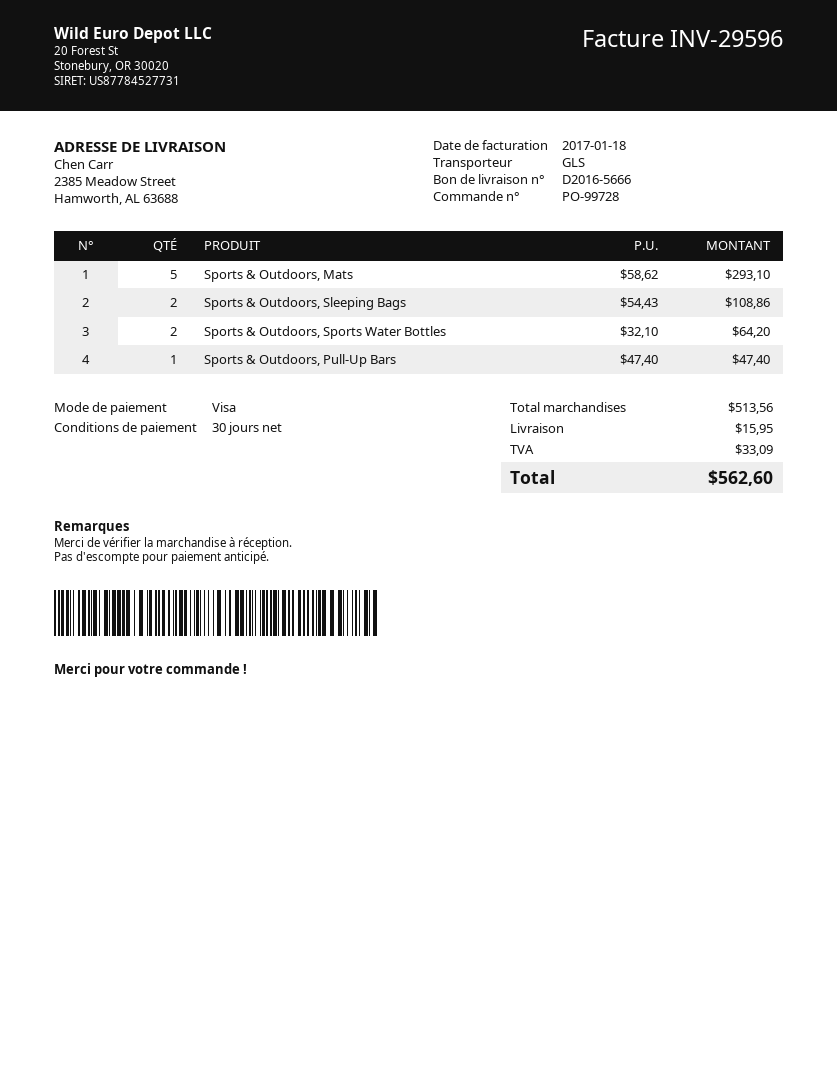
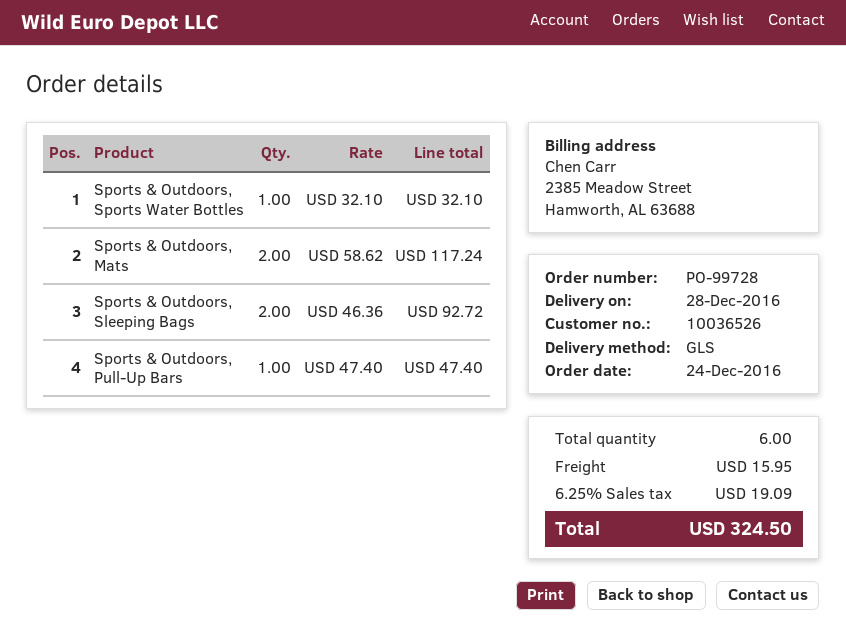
Sports & Outdoors, Mats: 5 x 58.62 = 293.10 -> 2 x 58.62 = 117.24
Sports & Outdoors, Sleeping Bags: 2 x 54.43 = 108.86 -> 2 x 46.36 = 92.72
Sports & Outdoors, Sports Water Bottles: 2 x 32.10 = 64.20 -> 1 x 32.10 = 32.10
tax: 33.09 -> 19.09
total: 562.60 -> 324.50

